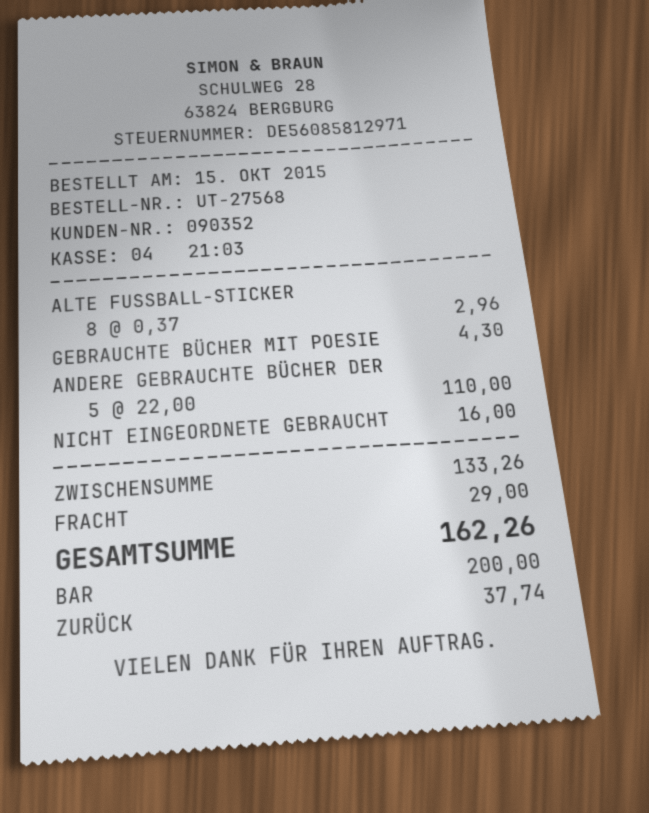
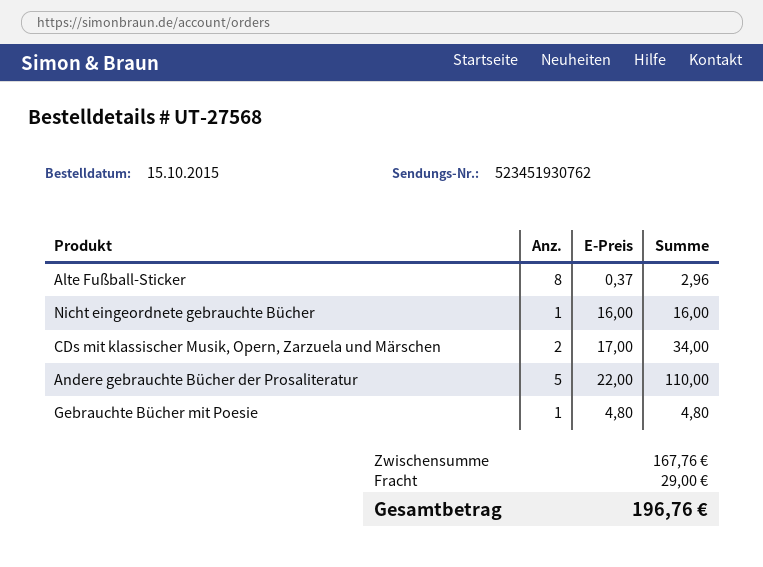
GEBRAUCHTE BÜCHER MIT POESIE: 1 x 4.30 = 4.30 -> 1 x 4.80 = 4.80
CDs mit klassischer Musik, Opern, Zarzuela und Märschen: none -> 2 x 17.00 = 34.00
subtotal: 133.26 -> 167.76
total: 162.26 -> 196.76

